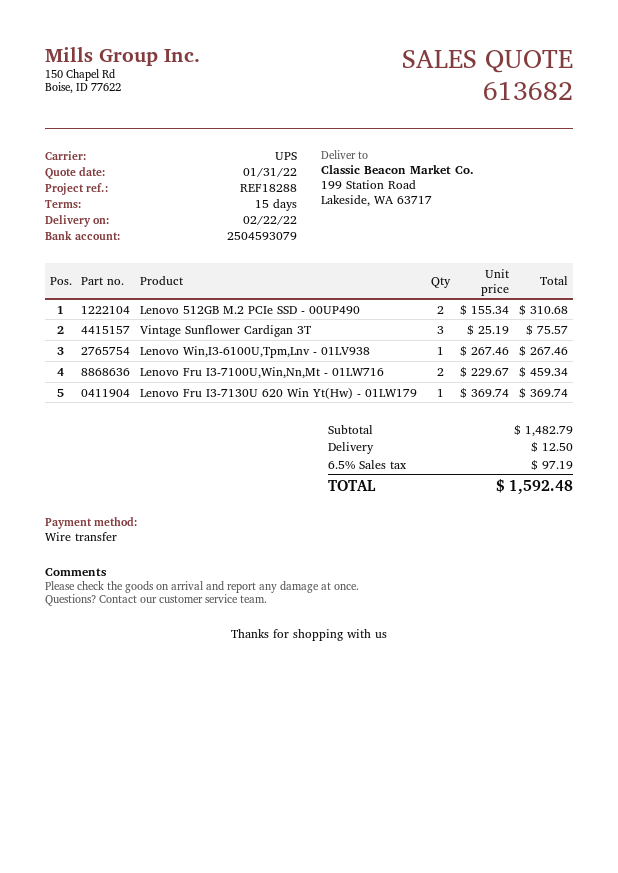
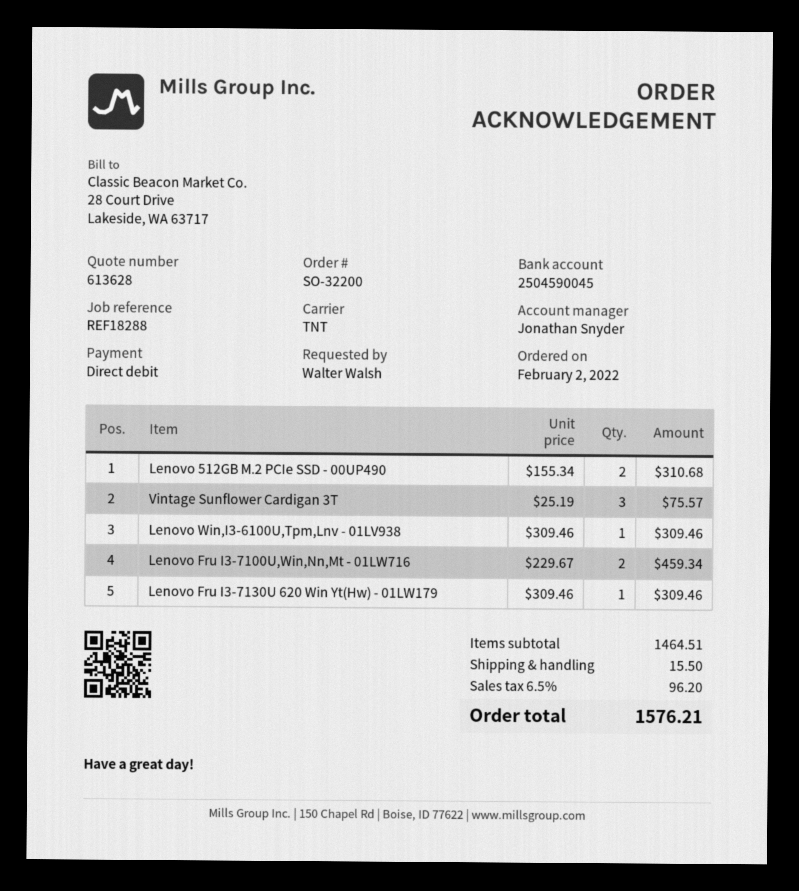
quote number: 613682 -> 613628
payment method: bank transfer -> direct debit
bank account: 2504593079 -> 2504590045
shipping method: UPS -> TNT
Lenovo Win,I3-6100U,Tpm,Lnv - 01LV938: 1 x 267.46 = 267.46 -> 1 x 309.46 = 309.46
Lenovo Fru I3-7130U 620 Win Yt(Hw) - 01LW179: 1 x 369.74 = 369.74 -> 1 x 309.46 = 309.46
subtotal: 1482.79 -> 1464.51
shipping: 12.50 -> 15.50
tax: 6.5% = 97.19 -> 6.5% = 96.20
total: 1592.48 -> 1576.21

